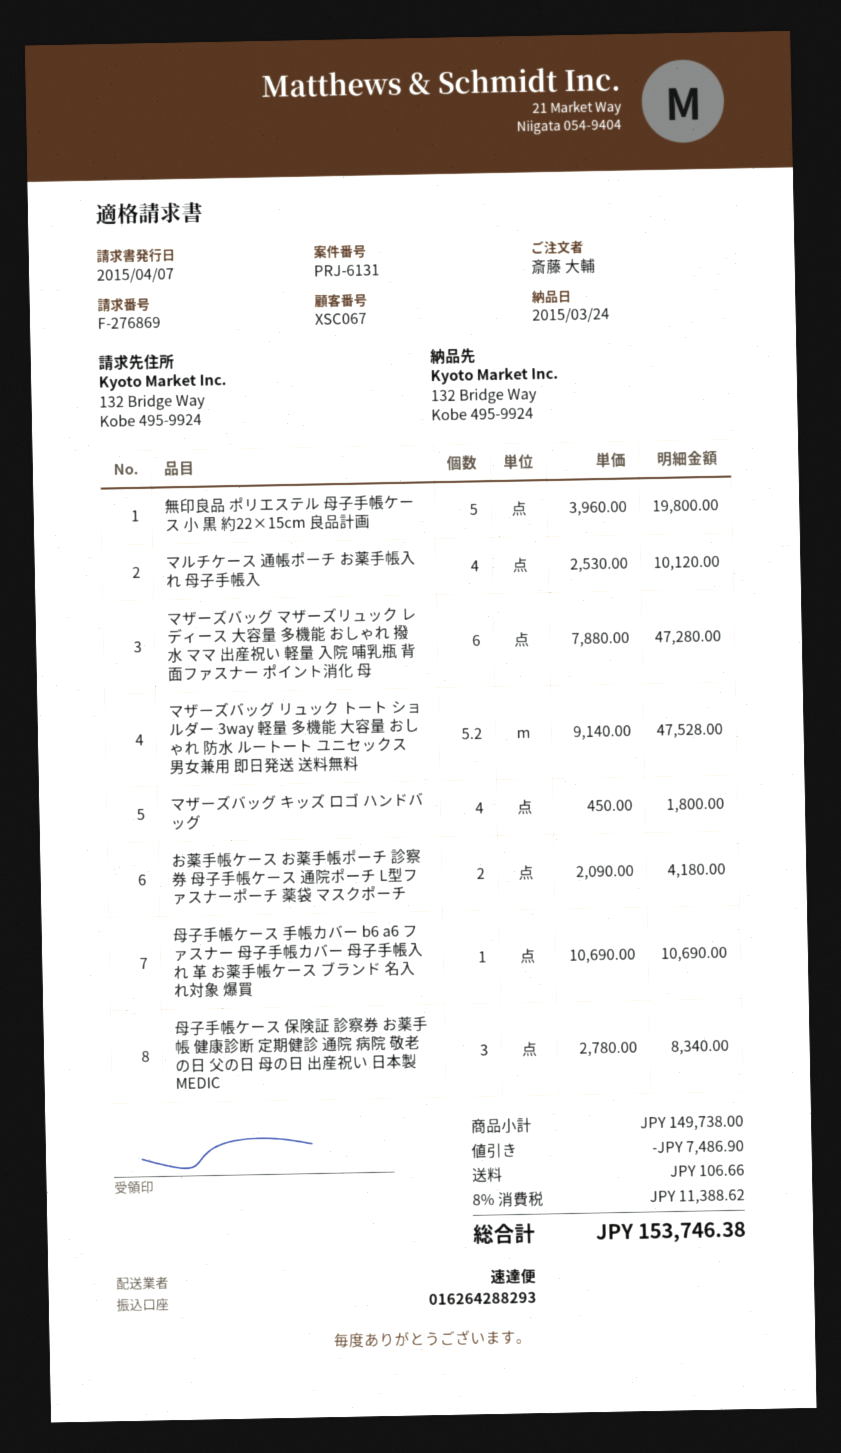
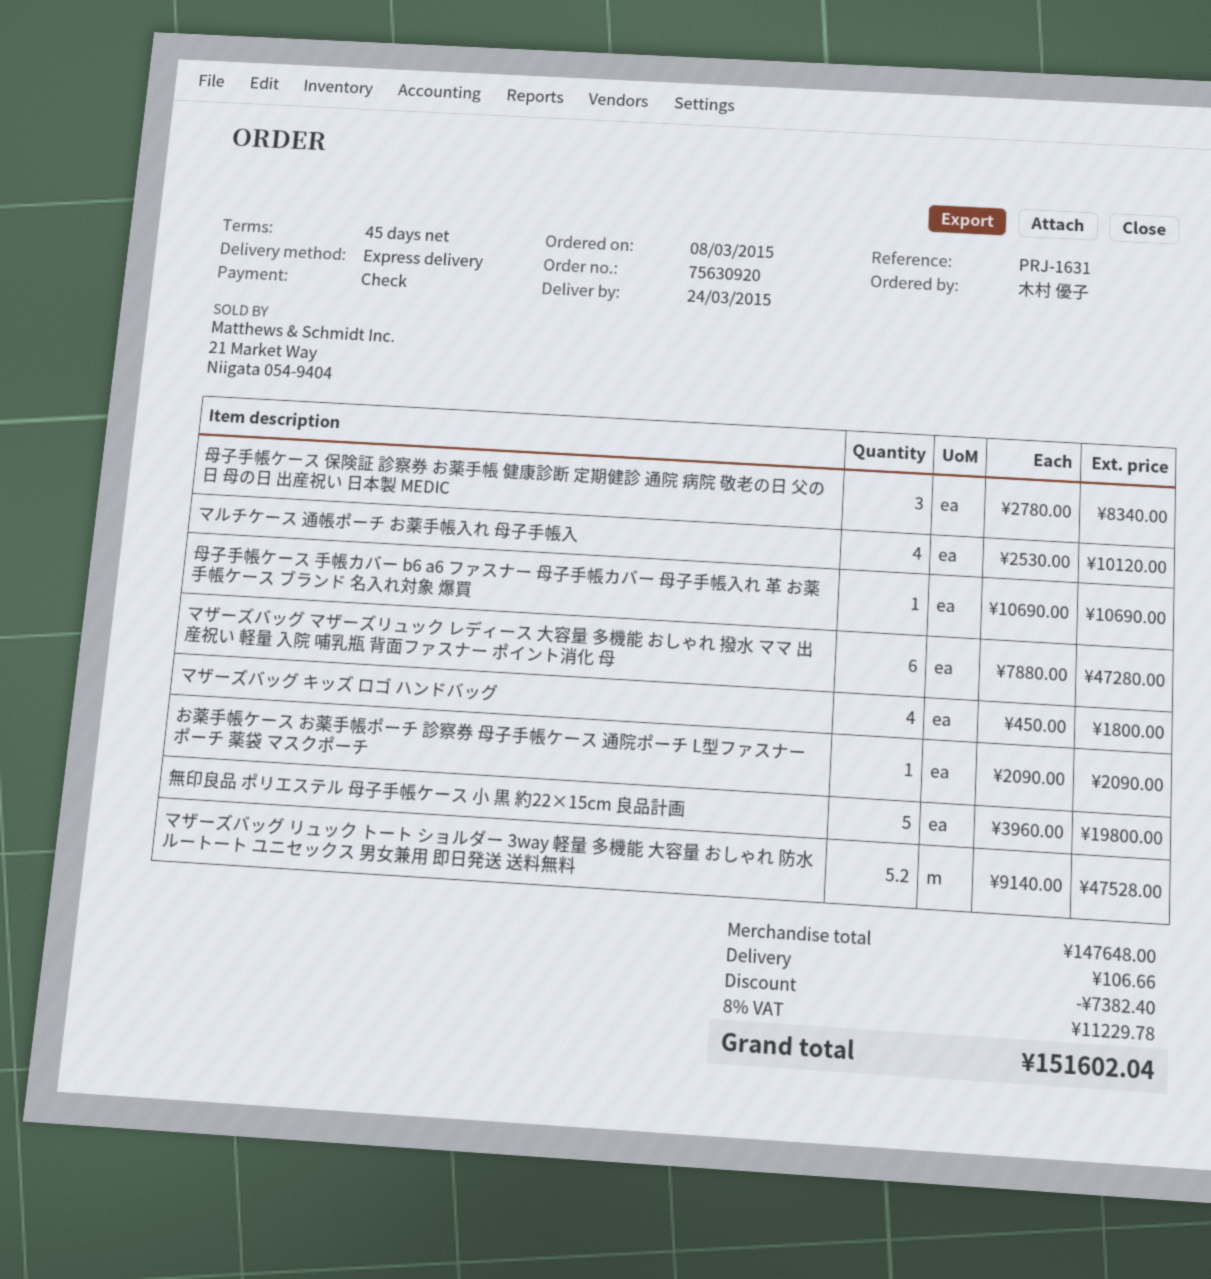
reference: PRJ-6131 -> PRJ-1631
ordered by: 斎藤 大輔 -> 木村 優子
お薬手帳ケース お薬手帳ポーチ 診察券 母子手帳ケース 通院ポーチ L型ファスナーポーチ 薬袋 マスクポーチ: 2 x 2090.00 = 4180.00 -> 1 x 2090.00 = 2090.00
subtotal: 149738.00 -> 147648.00
discount: 7486.90 -> 7382.40
tax: 8% = 11388.62 -> 8% = 11229.78
total: 153746.38 -> 151602.04

